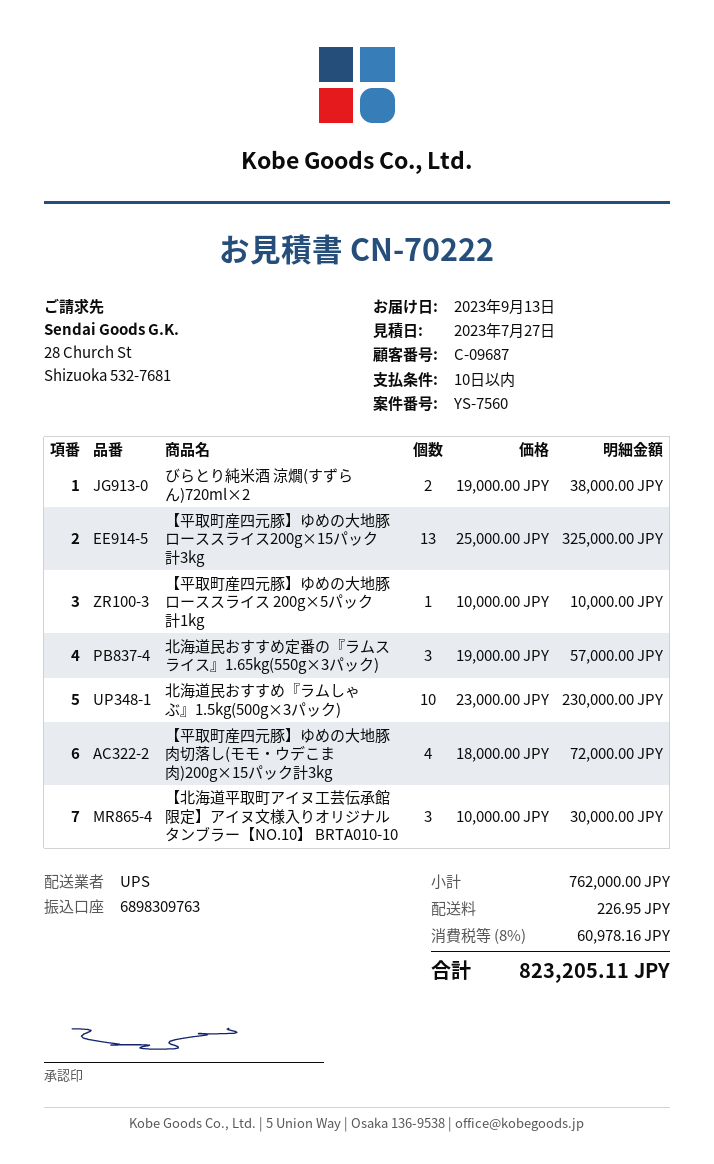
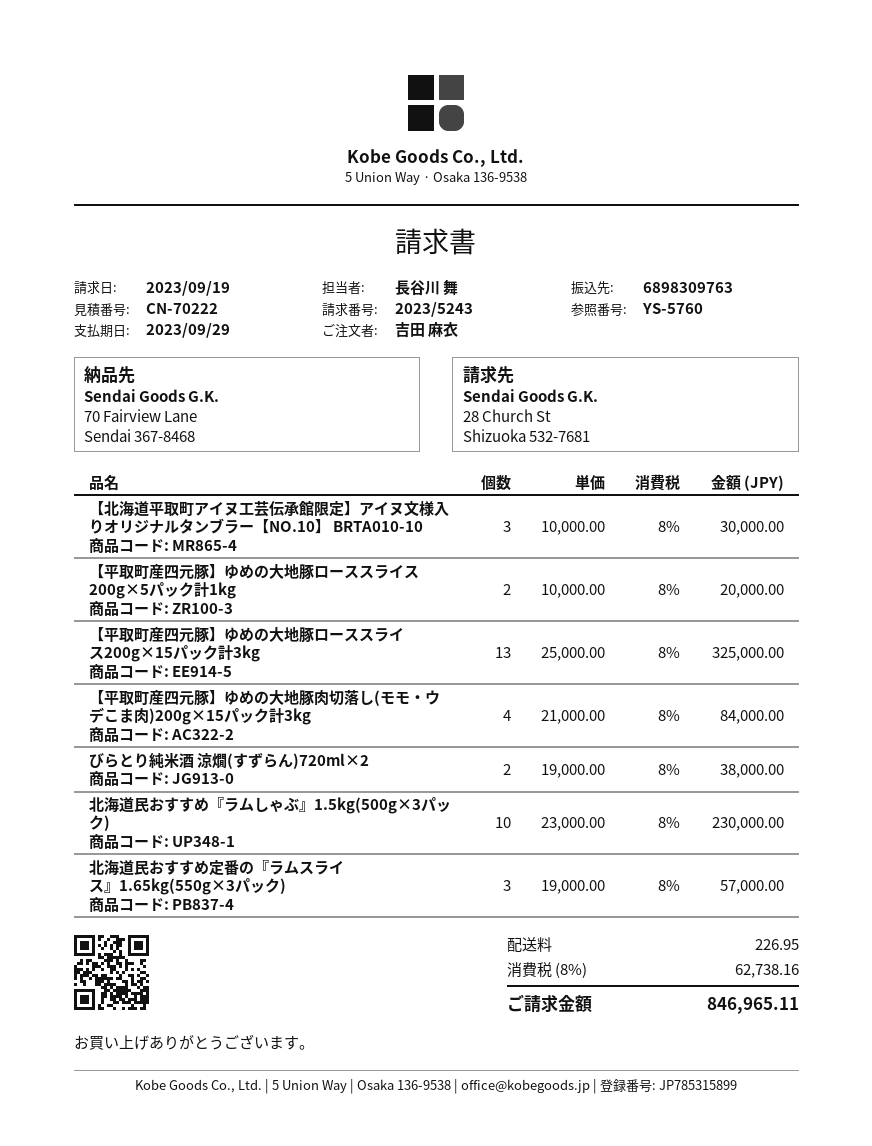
reference: YS-7560 -> YS-5760
【平取町産四元豚】ゆめの大地豚ローススライス 200g×5パック計1kg: 1 x 10000.00 = 10000.00 -> 2 x 10000.00 = 20000.00
【平取町産四元豚】ゆめの大地豚肉切落し(モモ・ウデこま肉)200g×15パック計3kg: 4 x 18000.00 = 72000.00 -> 4 x 21000.00 = 84000.00
tax: 8% = 60978.16 -> 8% = 62738.16
total: 823205.11 -> 846965.11

